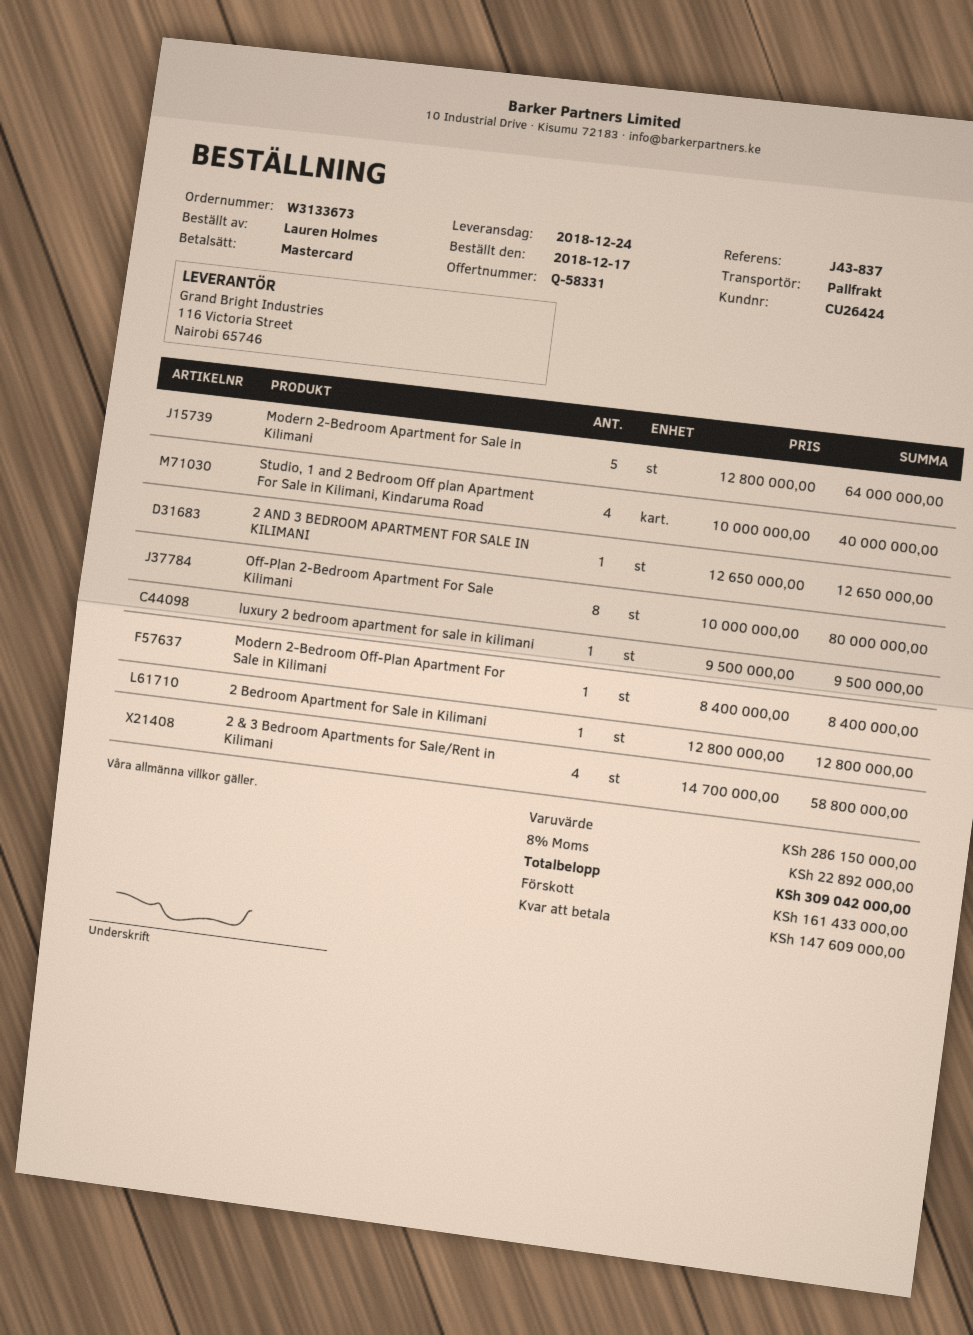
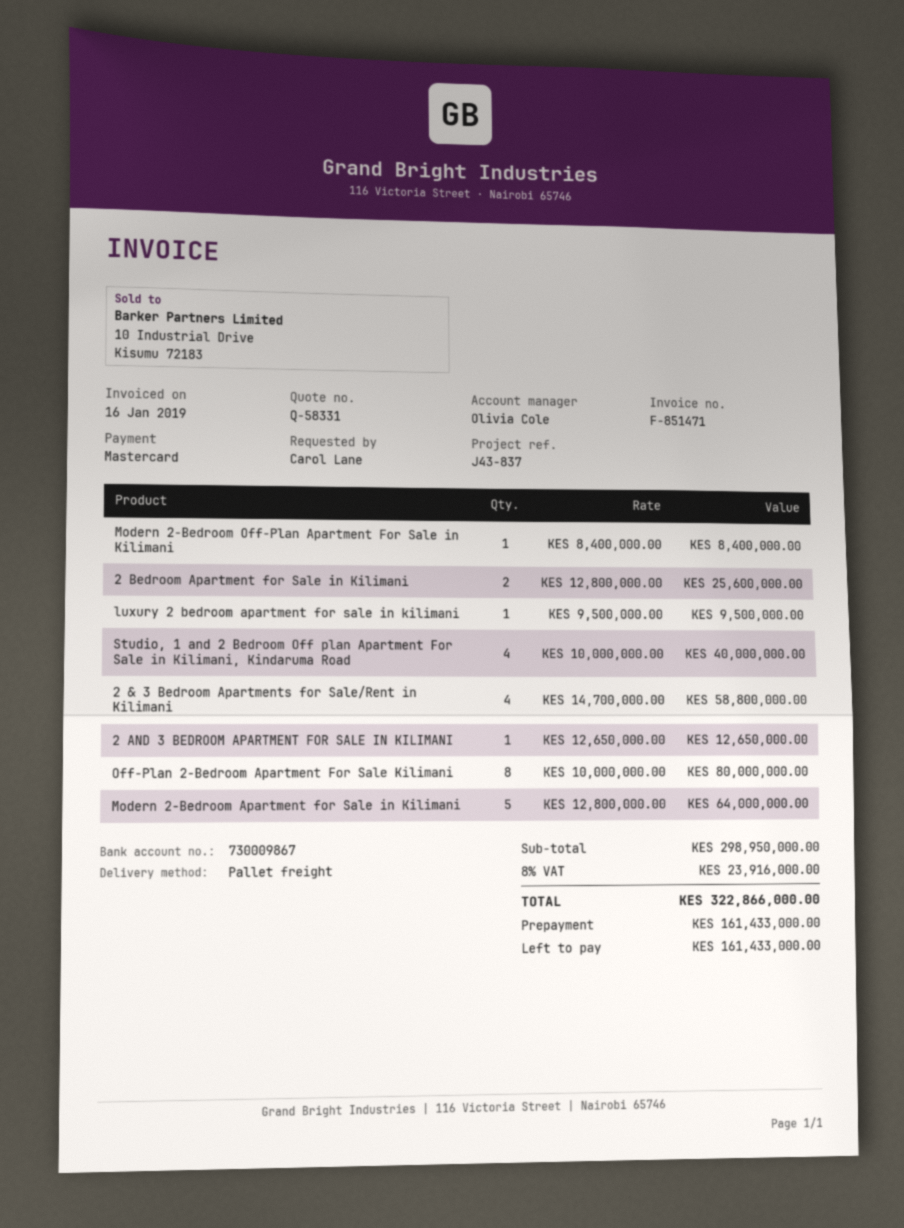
ordered by: Lauren Holmes -> Carol Lane
2 Bedroom Apartment for Sale in Kilimani: 1 x 12800000.00 = 12800000.00 -> 2 x 12800000.00 = 25600000.00
subtotal: 286150000.00 -> 298950000.00
tax: 8% = 22892000.00 -> 8% = 23916000.00
total: 309042000.00 -> 322866000.00
balance: 147609000.00 -> 161433000.00

